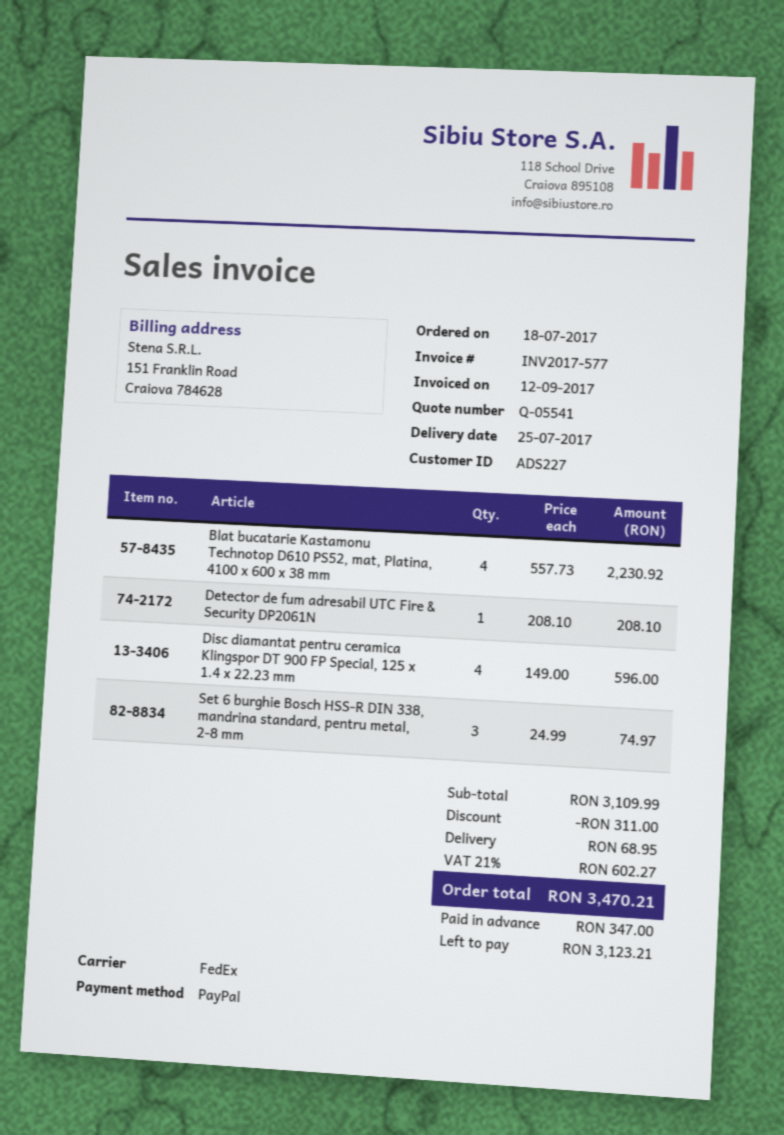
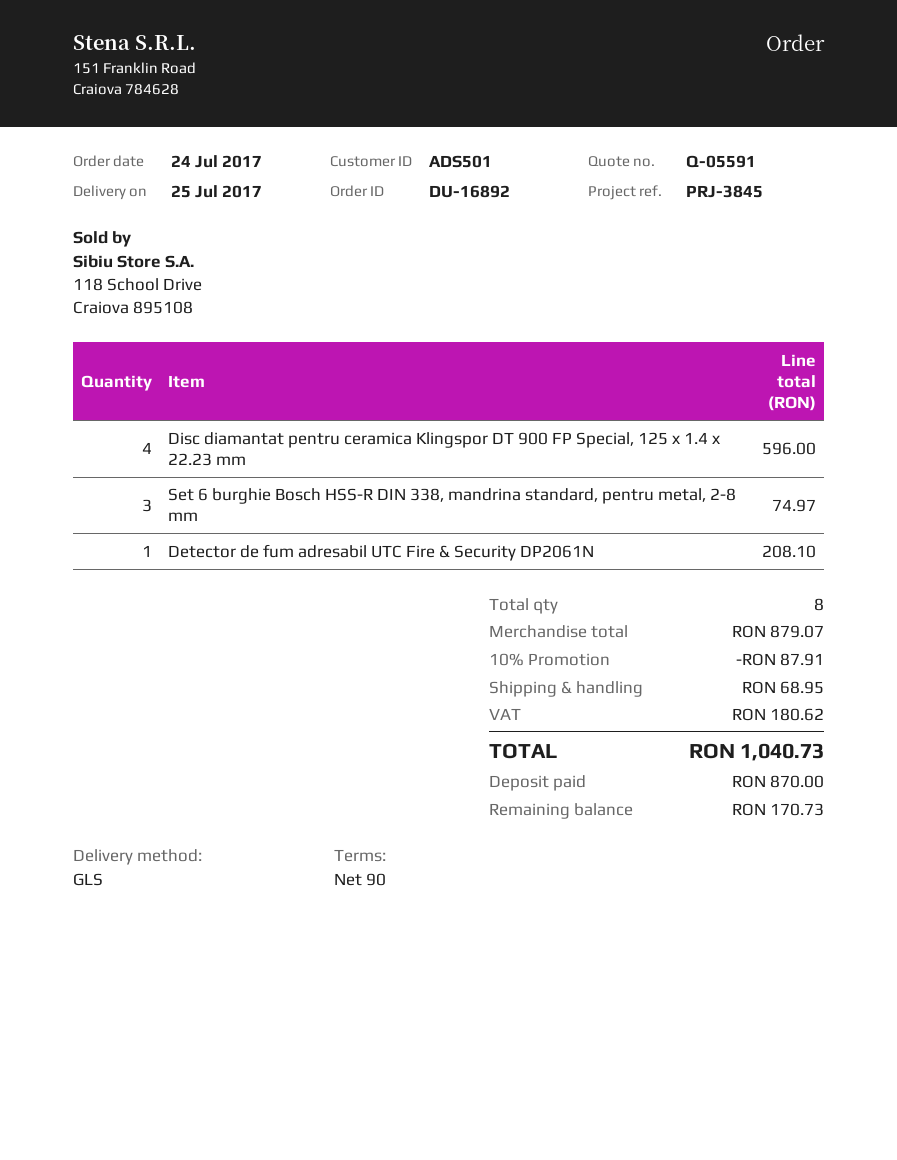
quote number: Q-05541 -> Q-05591
order date: 2017-07-18 -> 2017-07-24
customer number: ADS227 -> ADS501
shipping method: FedEx -> GLS
Blat bucatarie Kastamonu Technotop D610 PS52, mat, Platina, 4100 x 600 x 38 mm: 4 for 2230.92 -> none
subtotal: 3109.99 -> 879.07
discount: 311.00 -> 87.91
tax: 602.27 -> 180.62
total: 3470.21 -> 1040.73
deposit: 347.00 -> 870.00
balance: 3123.21 -> 170.73

